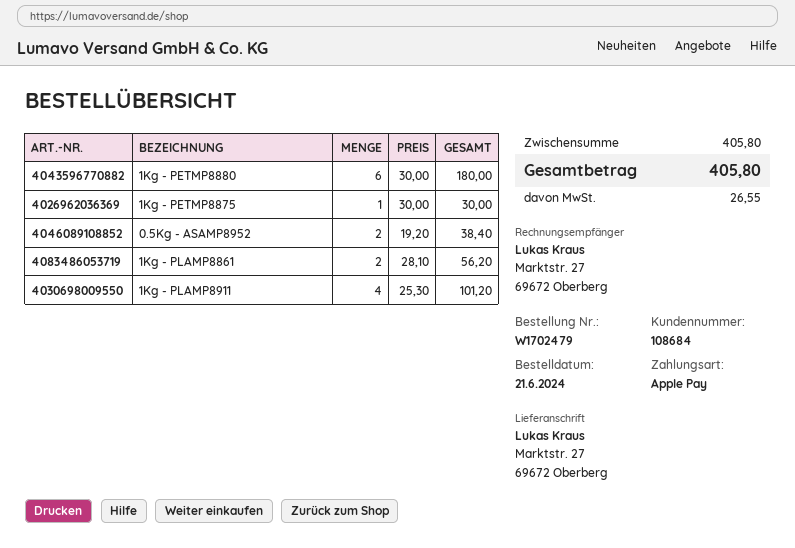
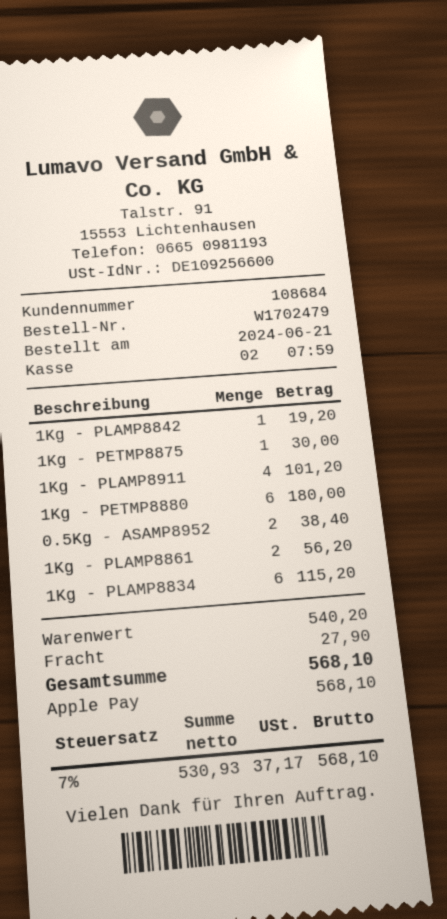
1Kg - PLAMP8842: none -> 1 for 19.20
1Kg - PLAMP8834: none -> 6 for 115.20
subtotal: 405.80 -> 540.20
shipping: none -> 27.90
tax: 26.55 -> 37.17
total: 405.80 -> 568.10

